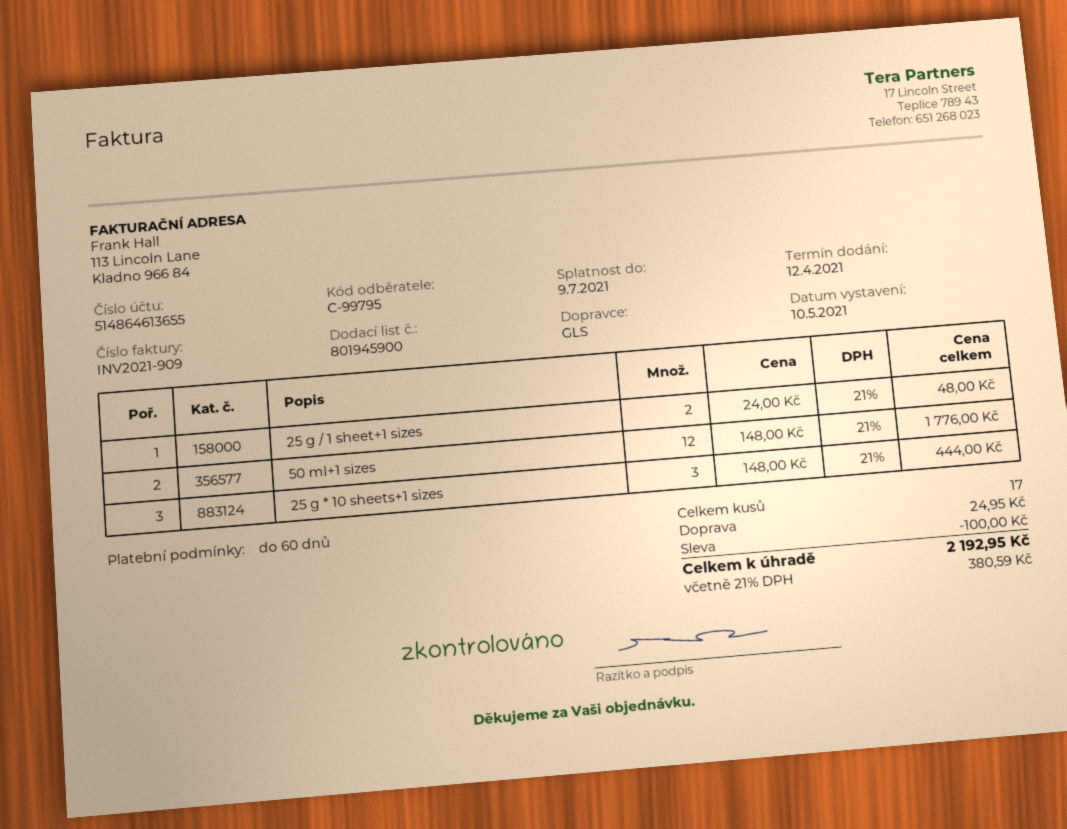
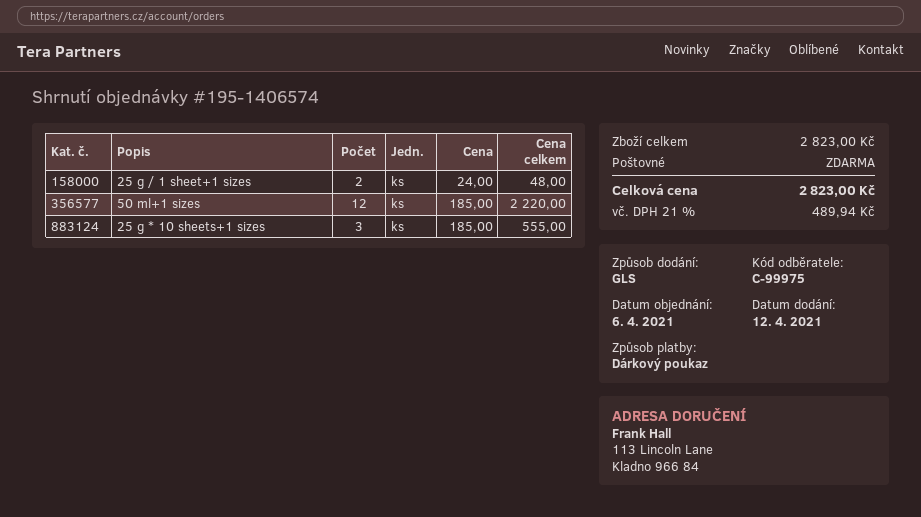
customer number: C-99795 -> C-99975
50 ml+1 sizes: 12 x 148.00 = 1776.00 -> 12 x 185.00 = 2220.00
25 g * 10 sheets+1 sizes: 3 x 148.00 = 444.00 -> 3 x 185.00 = 555.00
discount: 100.00 -> none
shipping: 24.95 -> 0.00
tax: 21% = 380.59 -> 21% = 489.94
total: 2192.95 -> 2823.00

